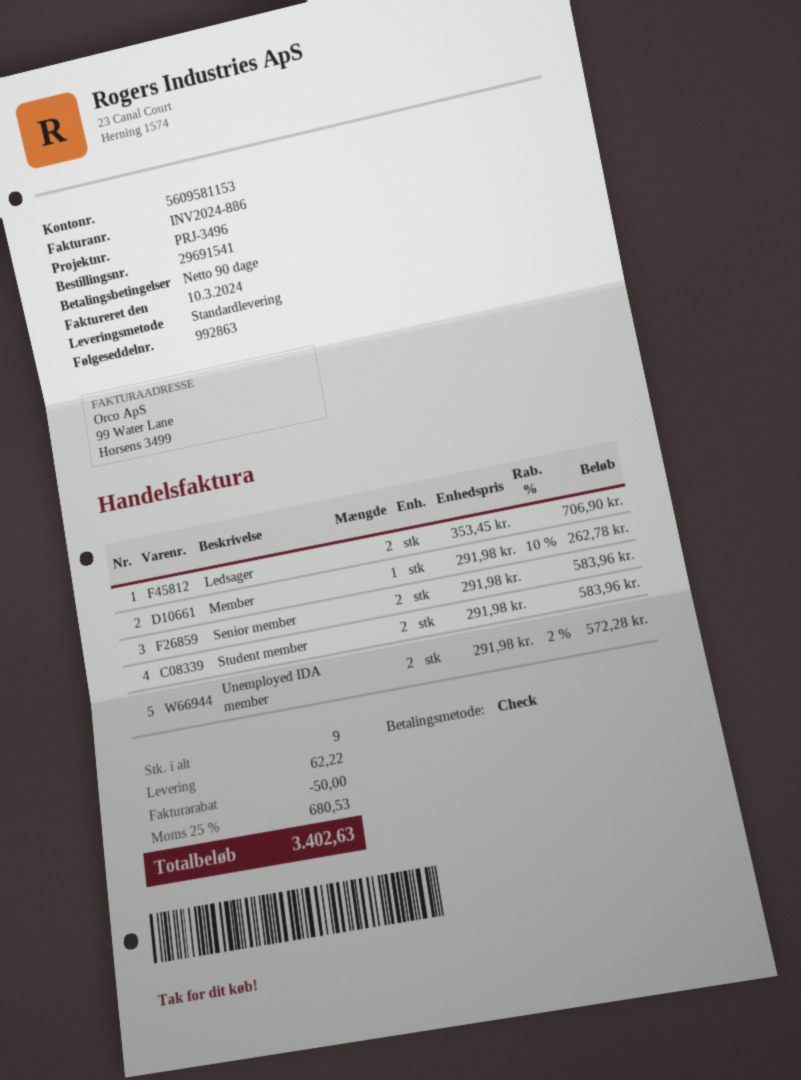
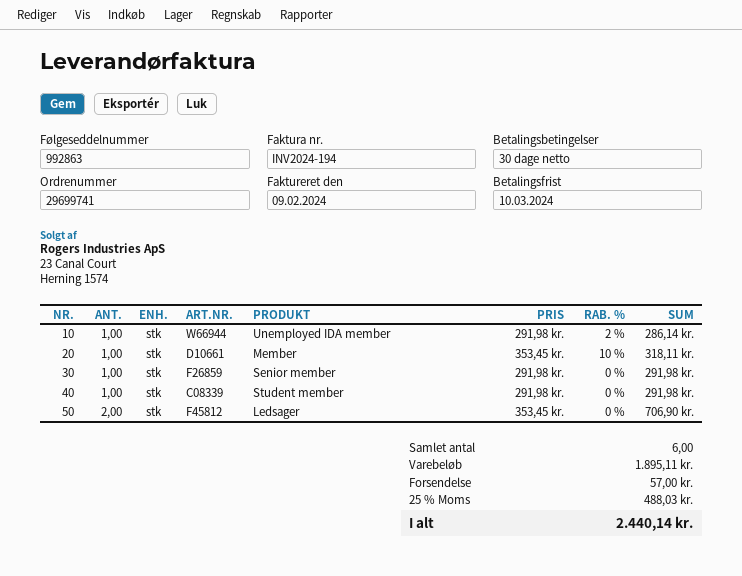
order number: 29691541 -> 29699741
invoice number: INV2024-886 -> INV2024-194
invoice date: 2024-03-10 -> 2024-02-09
payment terms: 90 days -> 30 days
Member: 1 x 291.98 - 10% = 262.78 -> 1 x 353.45 - 10% = 318.11
Senior member: 2 x 291.98 = 583.96 -> 1 x 291.98 = 291.98
Student member: 2 x 291.98 = 583.96 -> 1 x 291.98 = 291.98
Unemployed IDA member: 2 x 291.98 - 2% = 572.28 -> 1 x 291.98 - 2% = 286.14
total quantity: 9 -> 6
discount: 50.00 -> none
shipping: 62.22 -> 57.00
tax: 25% = 680.53 -> 25% = 488.03
total: 3402.63 -> 2440.14

